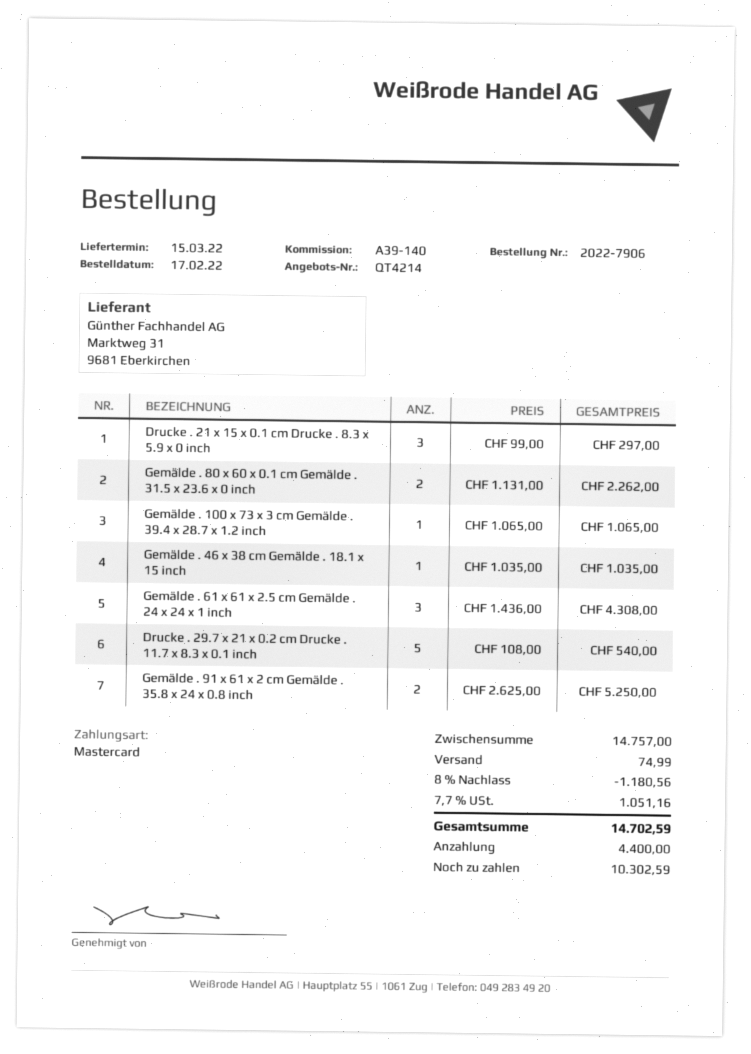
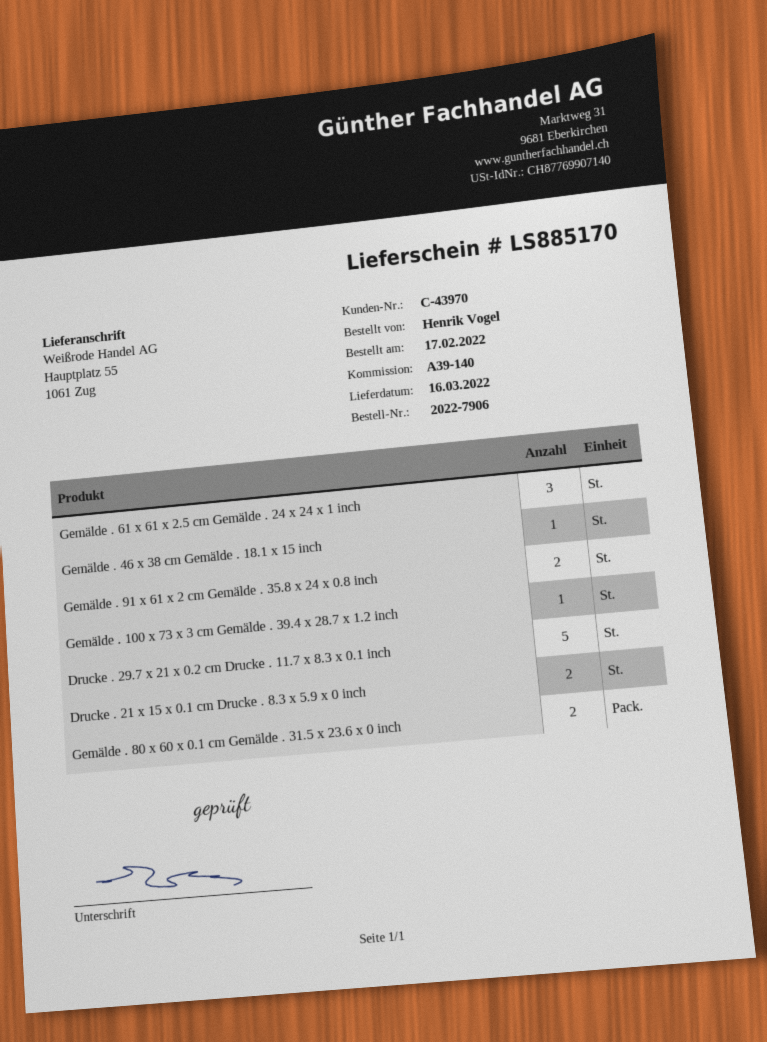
delivery date: 2022-03-15 -> 2022-03-16
Drucke . 21 x 15 x 0.1 cm Drucke . 8.3 x 5.9 x 0 inch: 3 -> 2

